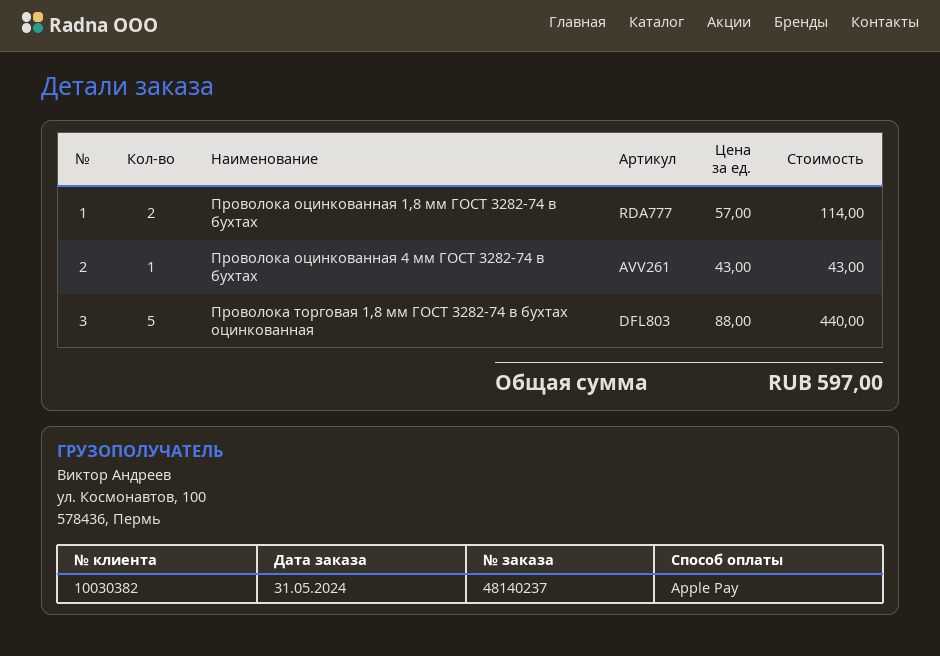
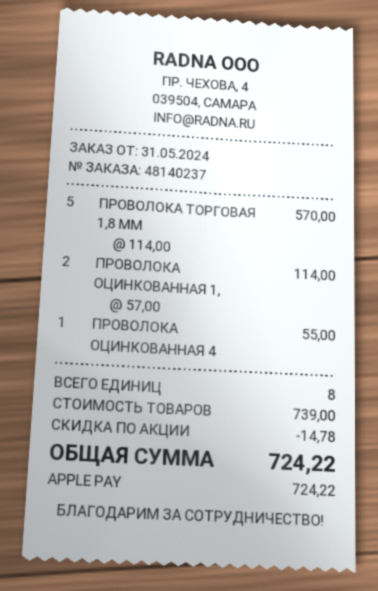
Проволока оцинкованная 4 мм ГОСТ 3282-74 в бухтах: 1 x 43.00 = 43.00 -> 1 x 55.00 = 55.00
Проволока торговая 1,8 мм ГОСТ 3282-74 в бухтах оцинкованная: 5 x 88.00 = 440.00 -> 5 x 114.00 = 570.00
discount: none -> 14.78
total: 597.00 -> 724.22

